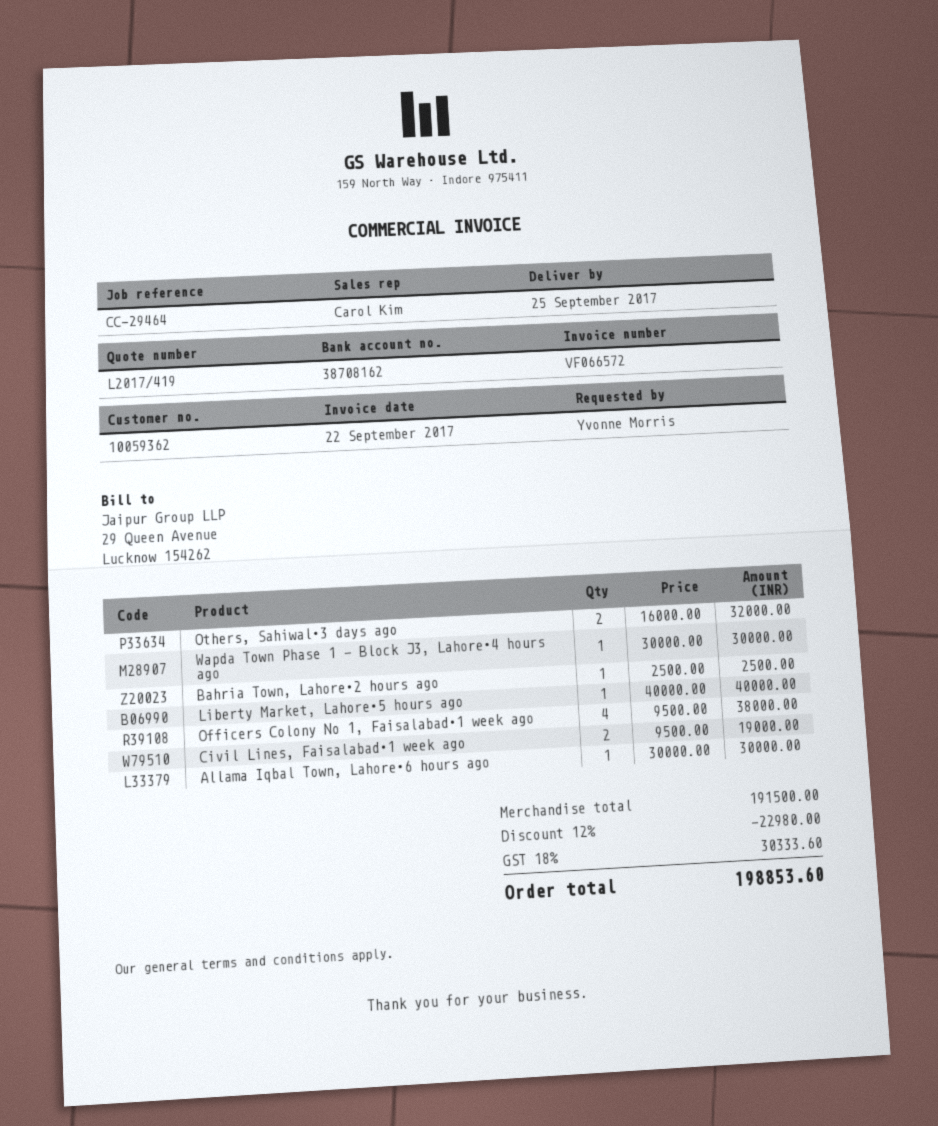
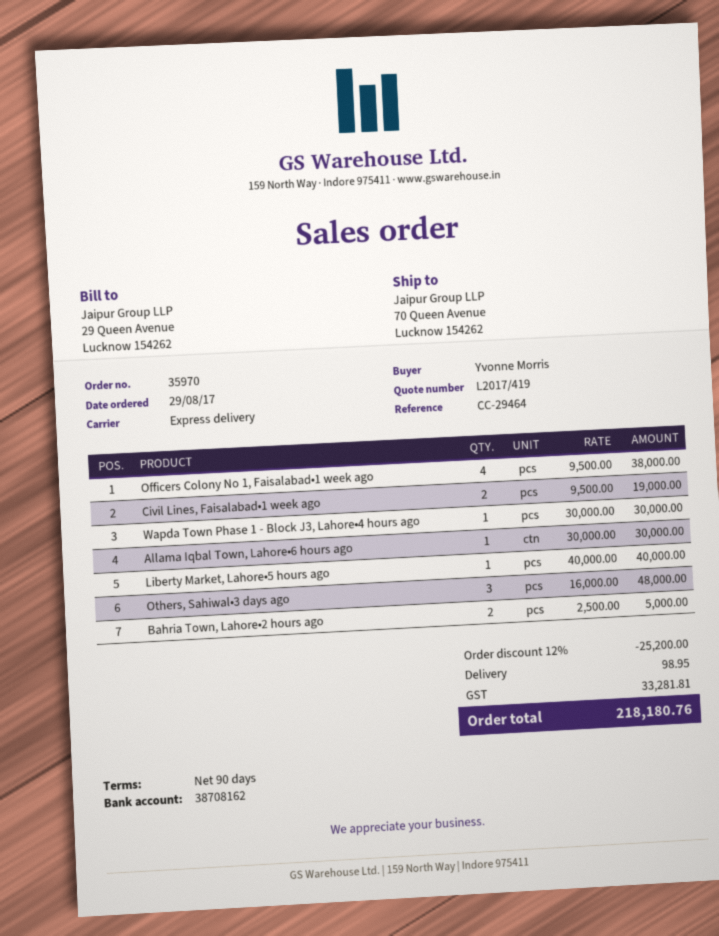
Others, Sahiwal•3 days ago: 2 x 16000.00 = 32000.00 -> 3 x 16000.00 = 48000.00
Bahria Town, Lahore•2 hours ago: 1 x 2500.00 = 2500.00 -> 2 x 2500.00 = 5000.00
discount: 12% = 22980.00 -> 12% = 25200.00
shipping: none -> 98.95
tax: 30333.60 -> 33281.81
total: 198853.60 -> 218180.76

